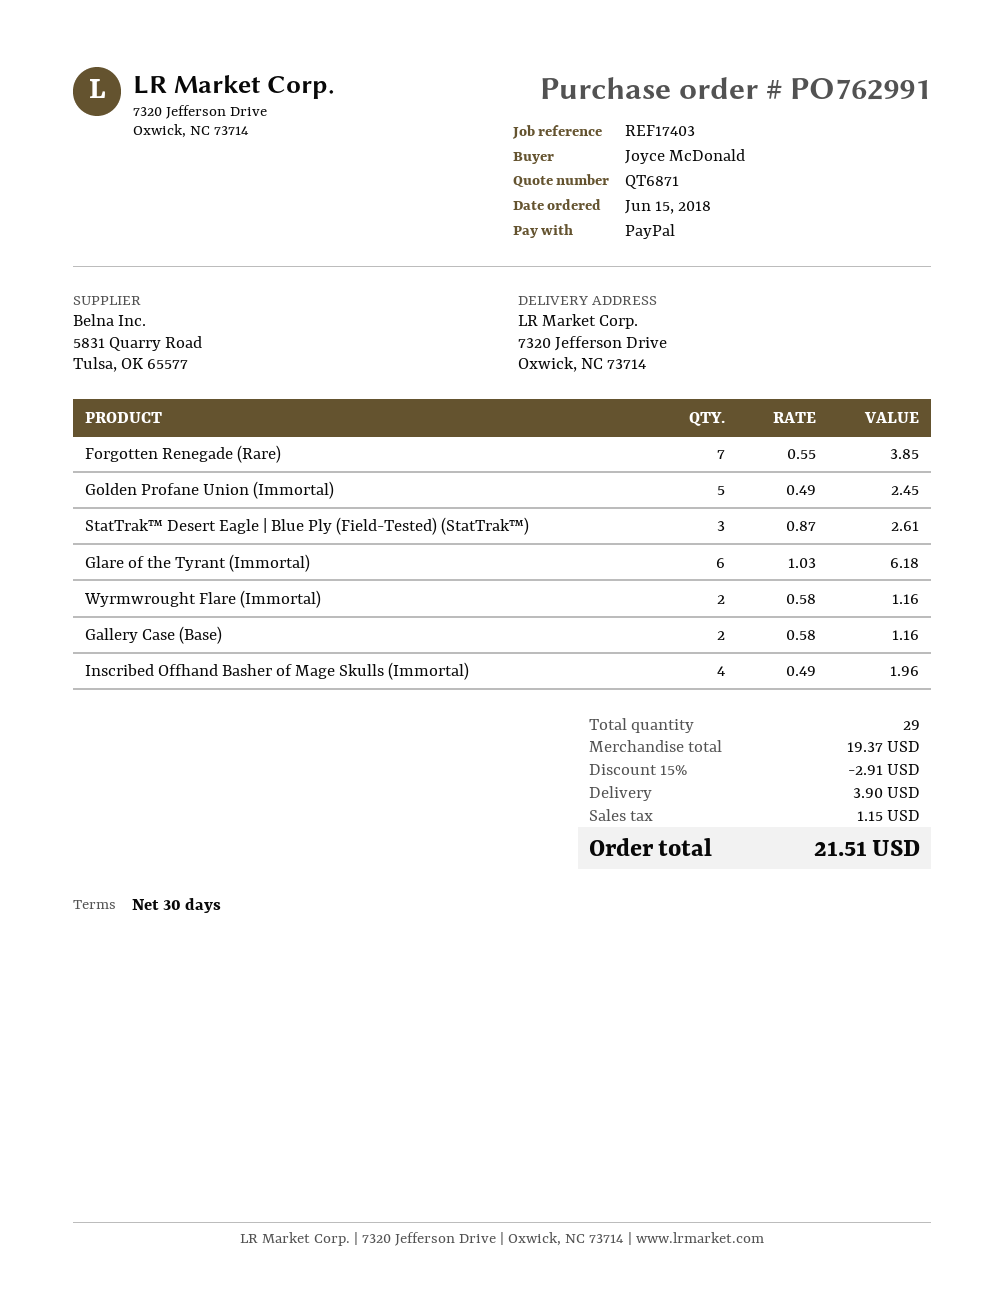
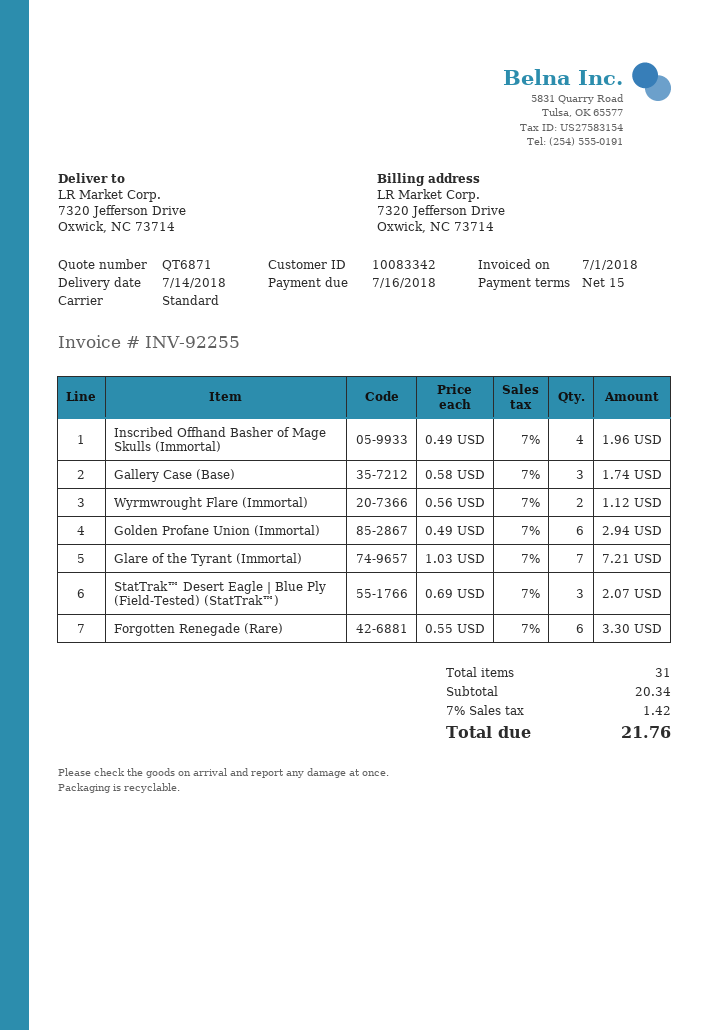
payment terms: 30 days -> 15 days
Forgotten Renegade (Rare): 7 x 0.55 = 3.85 -> 6 x 0.55 = 3.30
Golden Profane Union (Immortal): 5 x 0.49 = 2.45 -> 6 x 0.49 = 2.94
StatTrak™ Desert Eagle | Blue Ply (Field-Tested) (StatTrak™): 3 x 0.87 = 2.61 -> 3 x 0.69 = 2.07
Glare of the Tyrant (Immortal): 6 x 1.03 = 6.18 -> 7 x 1.03 = 7.21
Wyrmwrought Flare (Immortal): 2 x 0.58 = 1.16 -> 2 x 0.56 = 1.12
Gallery Case (Base): 2 x 0.58 = 1.16 -> 3 x 0.58 = 1.74
total quantity: 29 -> 31
subtotal: 19.37 -> 20.34
discount: 15% = 2.91 -> none
shipping: 3.90 -> none
tax: 1.15 -> 1.42
total: 21.51 -> 21.76

